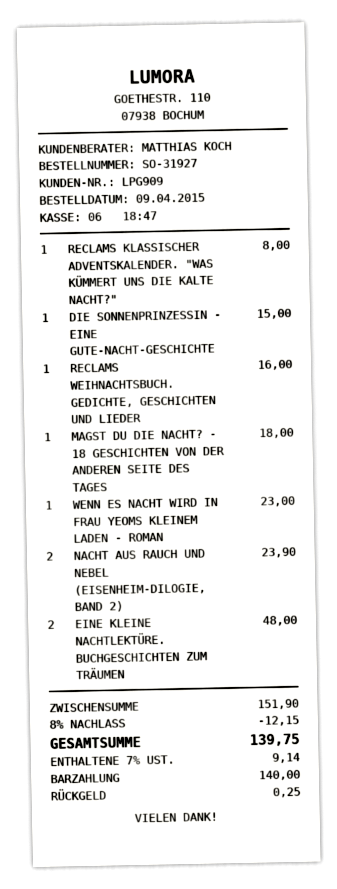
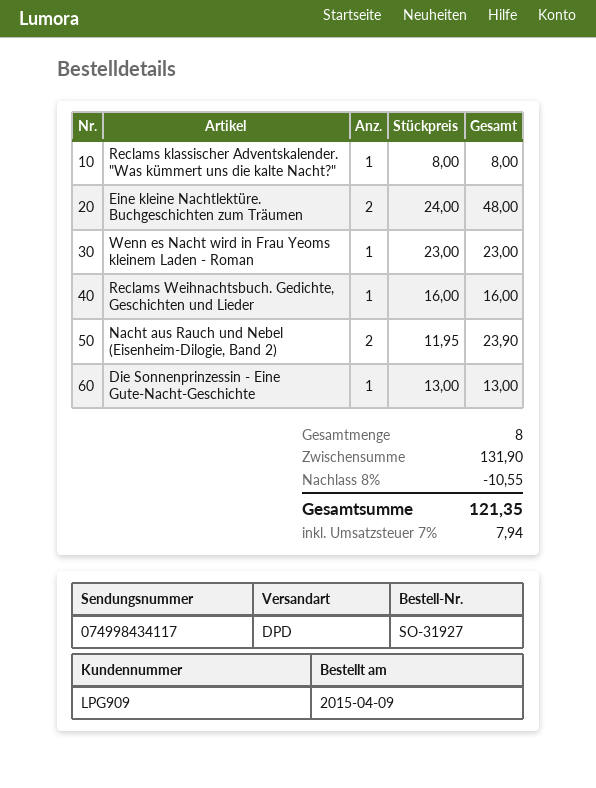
DIE SONNENPRINZESSIN - EINE GUTE-NACHT-GESCHICHTE: 1 for 15.00 -> 1 for 13.00
MAGST DU DIE NACHT? - 18 GESCHICHTEN VON DER ANDEREN SEITE DES TAGES: 1 for 18.00 -> none
subtotal: 151.90 -> 131.90
discount: 8% = 12.15 -> 8% = 10.55
tax: 7% = 9.14 -> 7% = 7.94
total: 139.75 -> 121.35

